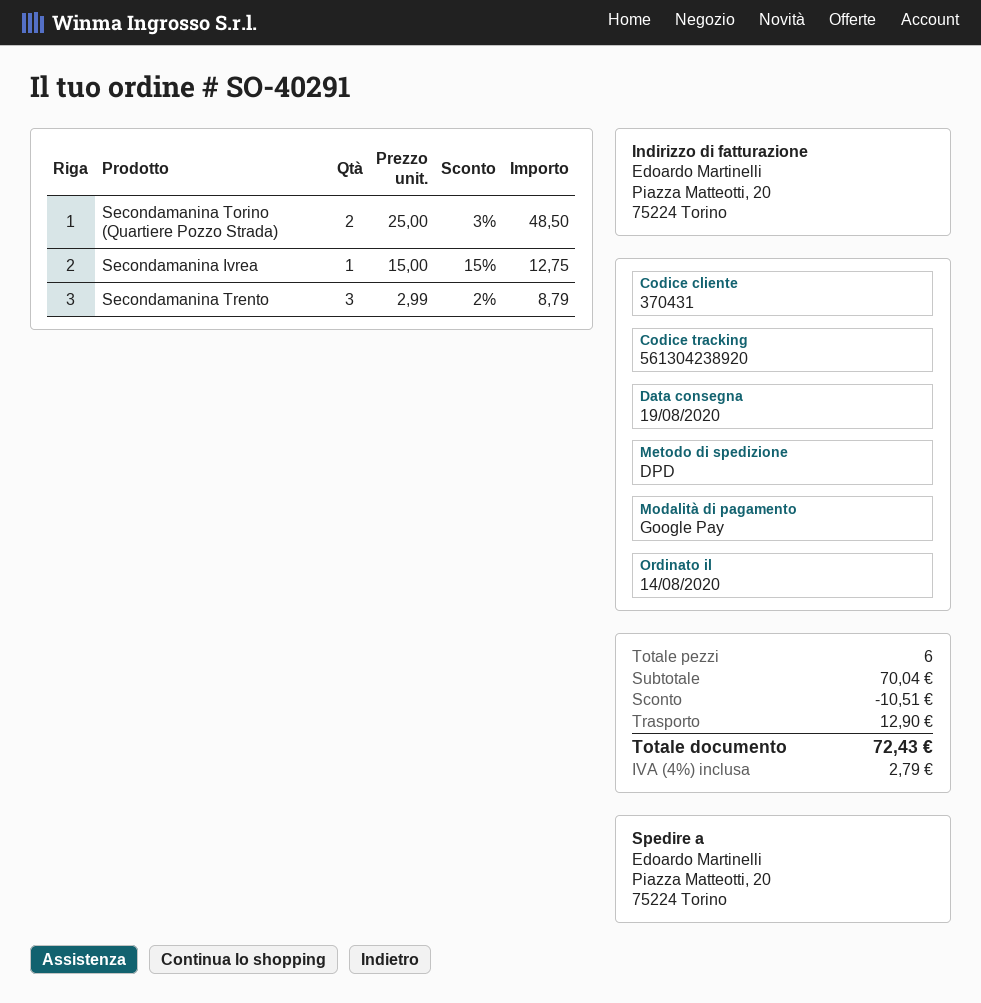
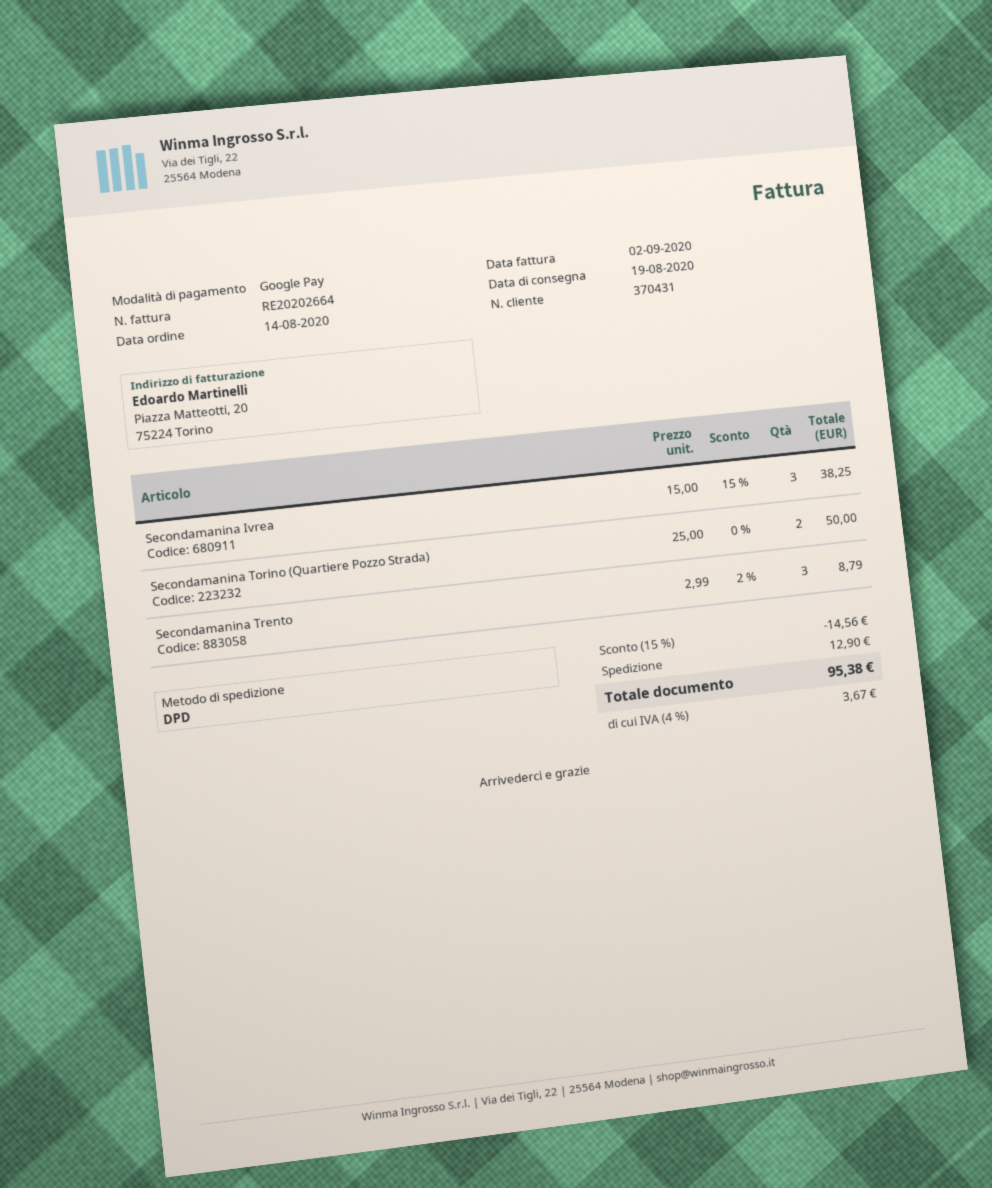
Secondamanina Torino (Quartiere Pozzo Strada): 2 x 25.00 - 3% = 48.50 -> 2 x 25.00 = 50.00
Secondamanina Ivrea: 1 x 15.00 - 15% = 12.75 -> 3 x 15.00 - 15% = 38.25
discount: 10.51 -> 14.56
tax: 4% = 2.79 -> 4% = 3.67
total: 72.43 -> 95.38

